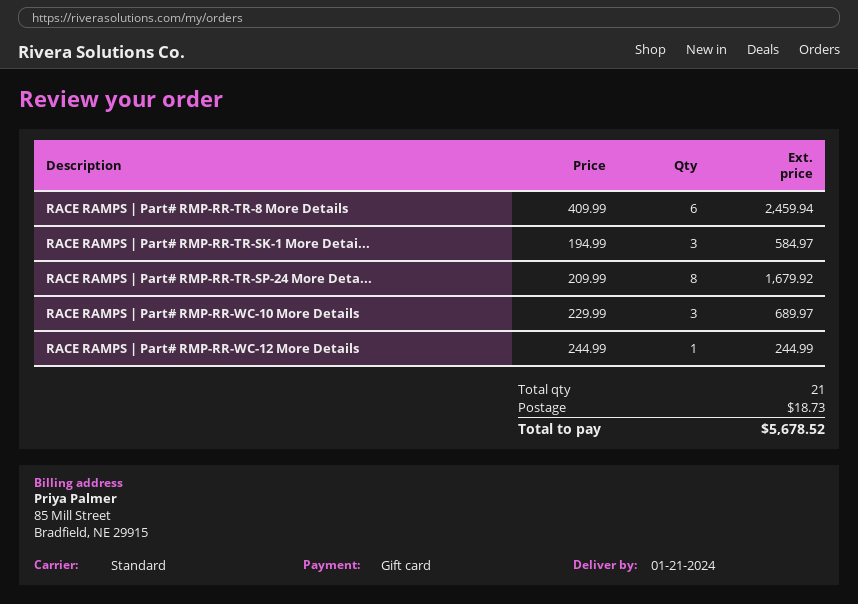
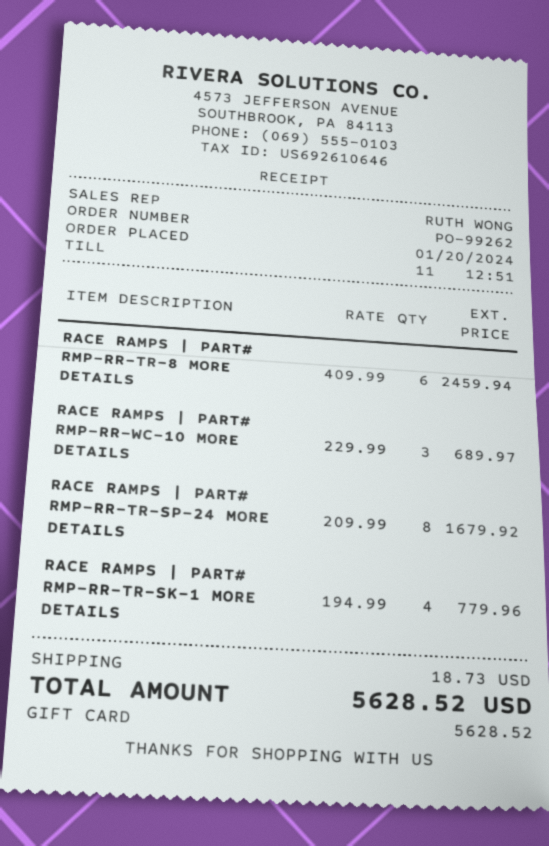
RACE RAMPS | Part# RMP-RR-TR-SK-1 More Detai...: 3 x 194.99 = 584.97 -> 4 x 194.99 = 779.96
RACE RAMPS | Part# RMP-RR-WC-12 More Details: 1 x 244.99 = 244.99 -> none
total: 5678.52 -> 5628.52

